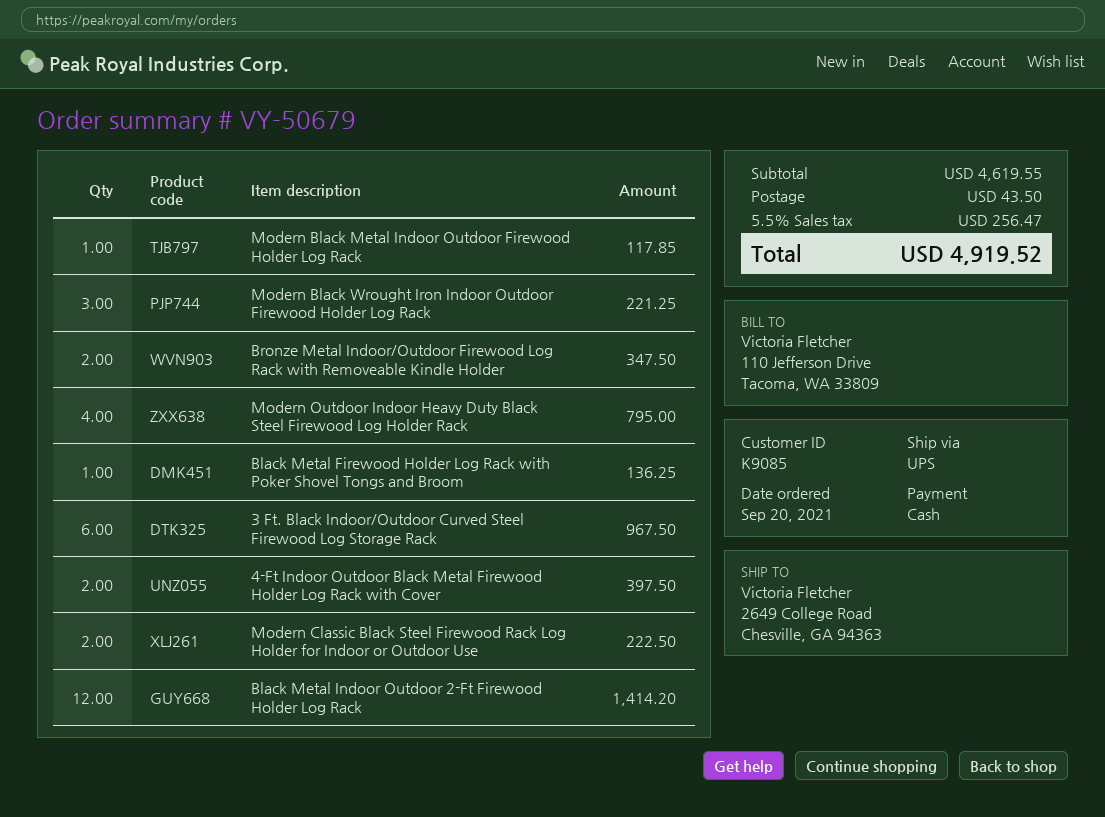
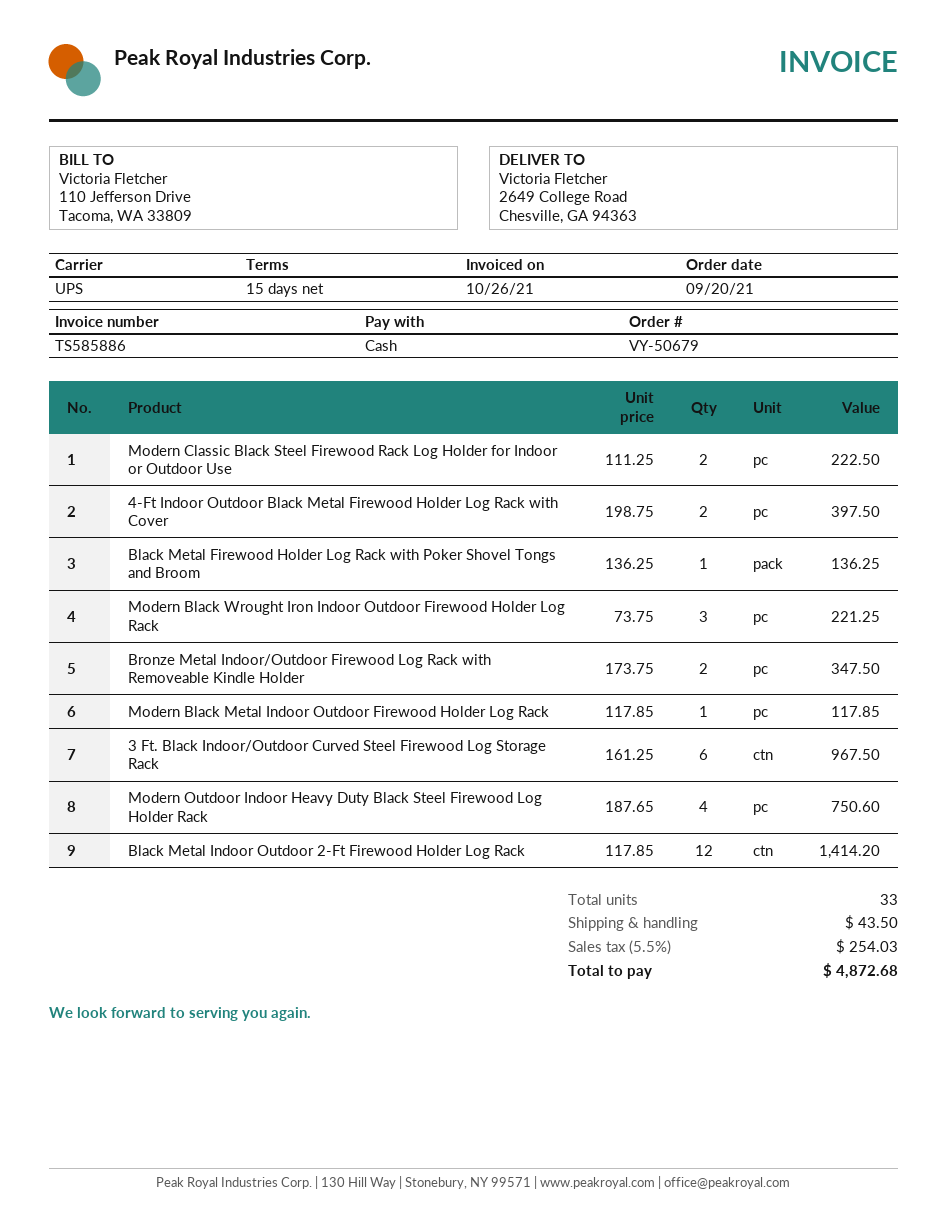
Modern Outdoor Indoor Heavy Duty Black Steel Firewood Log Holder Rack: 4 for 795.00 -> 4 for 750.60
tax: 5.5% = 256.47 -> 5.5% = 254.03
total: 4919.52 -> 4872.68

